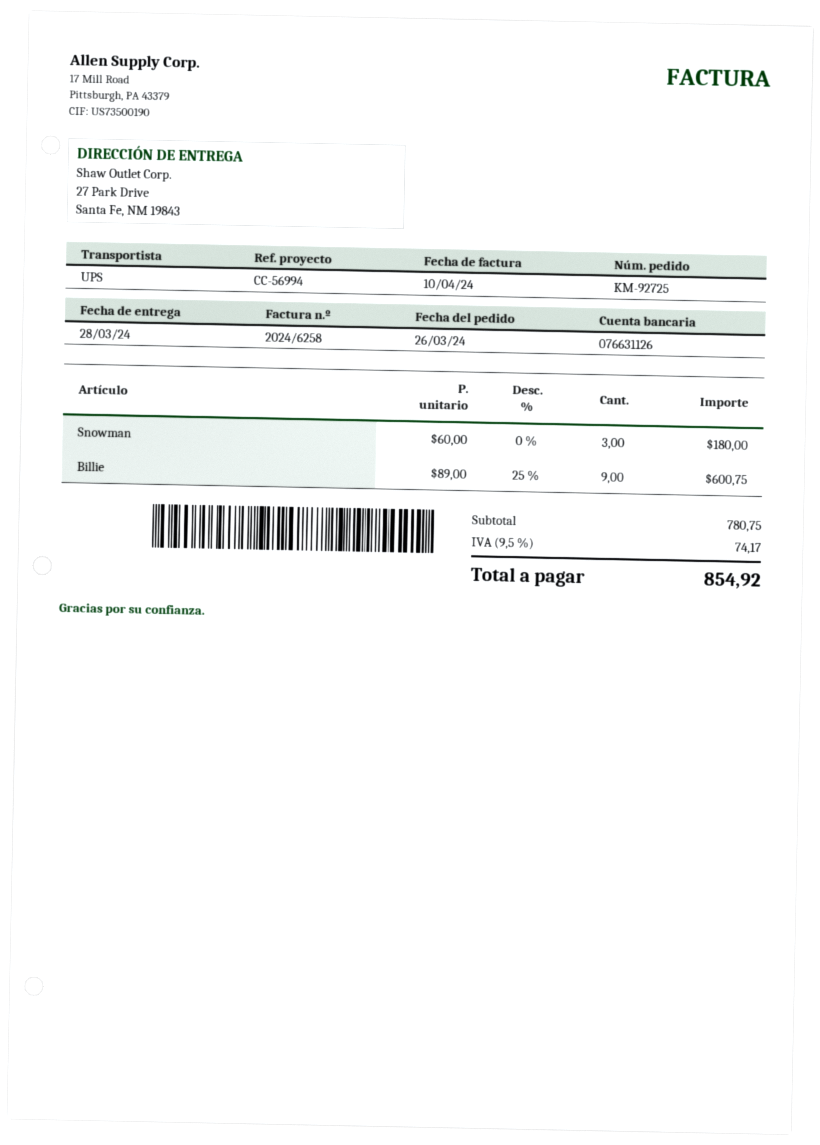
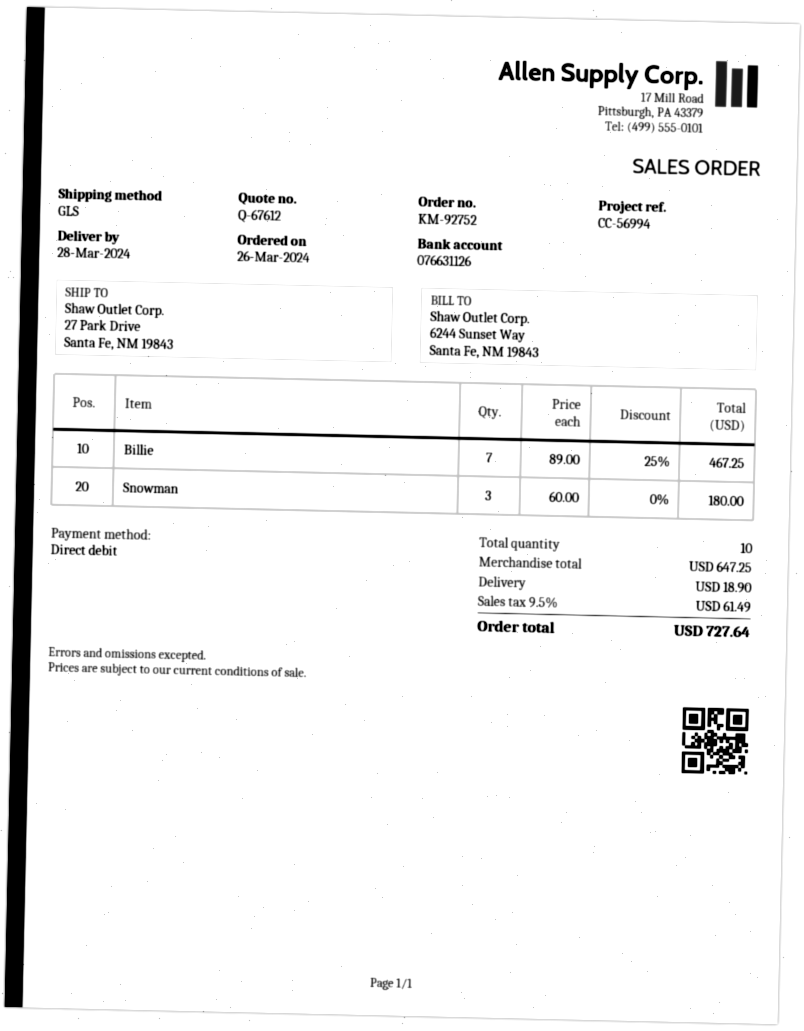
order number: KM-92725 -> KM-92752
shipping method: UPS -> GLS
Billie: 9 x 89.00 - 25% = 600.75 -> 7 x 89.00 - 25% = 467.25
subtotal: 780.75 -> 647.25
shipping: none -> 18.90
tax: 9.5% = 74.17 -> 9.5% = 61.49
total: 854.92 -> 727.64

